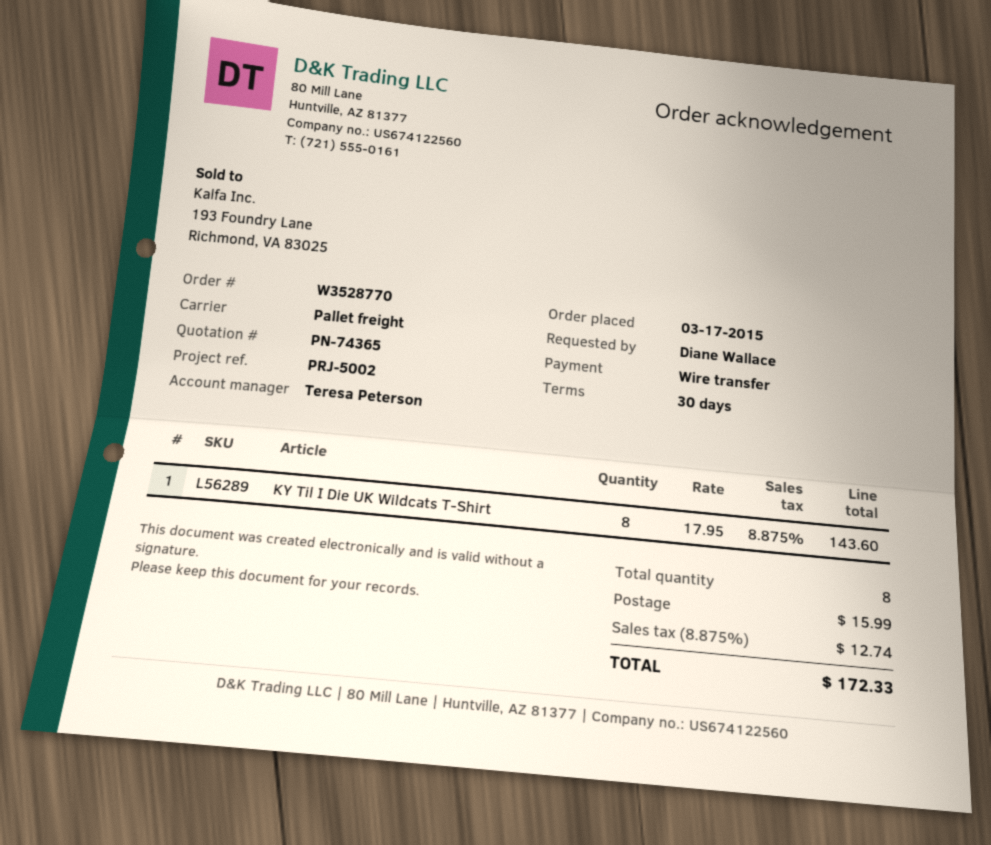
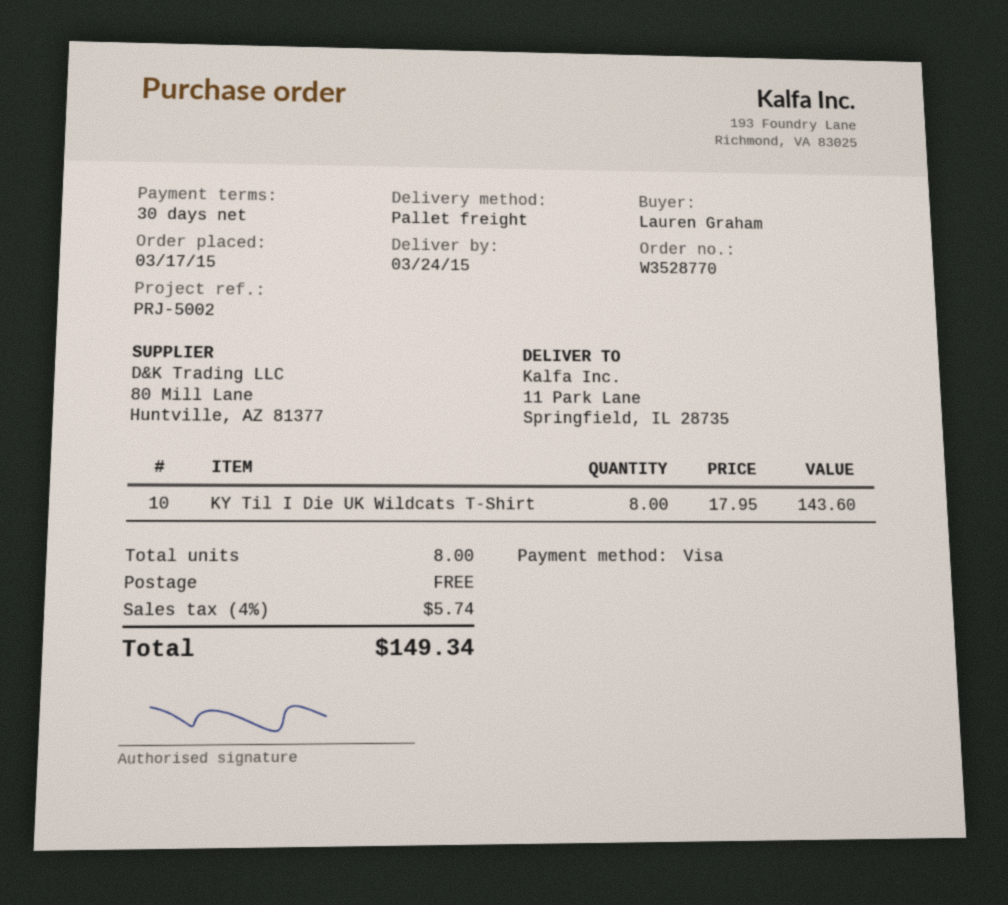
ordered by: Diane Wallace -> Lauren Graham
payment method: bank transfer -> Visa
shipping: 15.99 -> 0.00
tax: 8.875% = 12.74 -> 4% = 5.74
total: 172.33 -> 149.34

